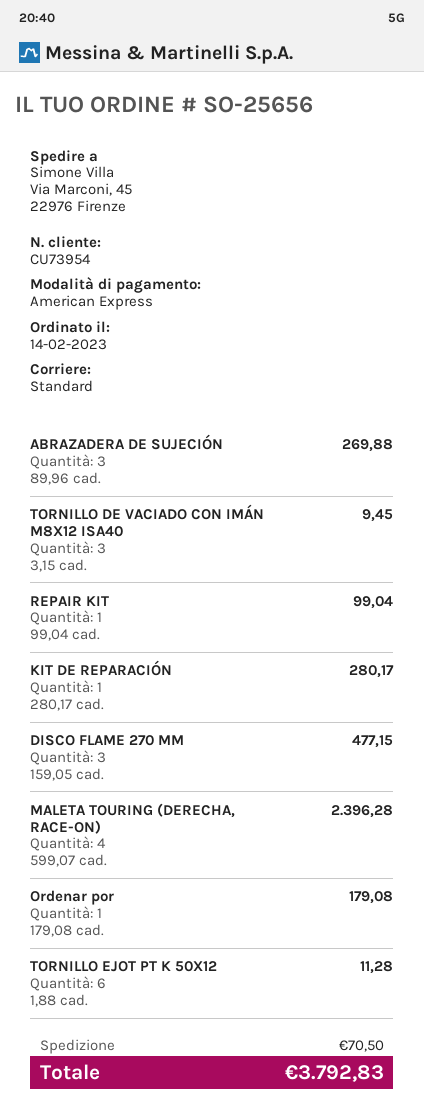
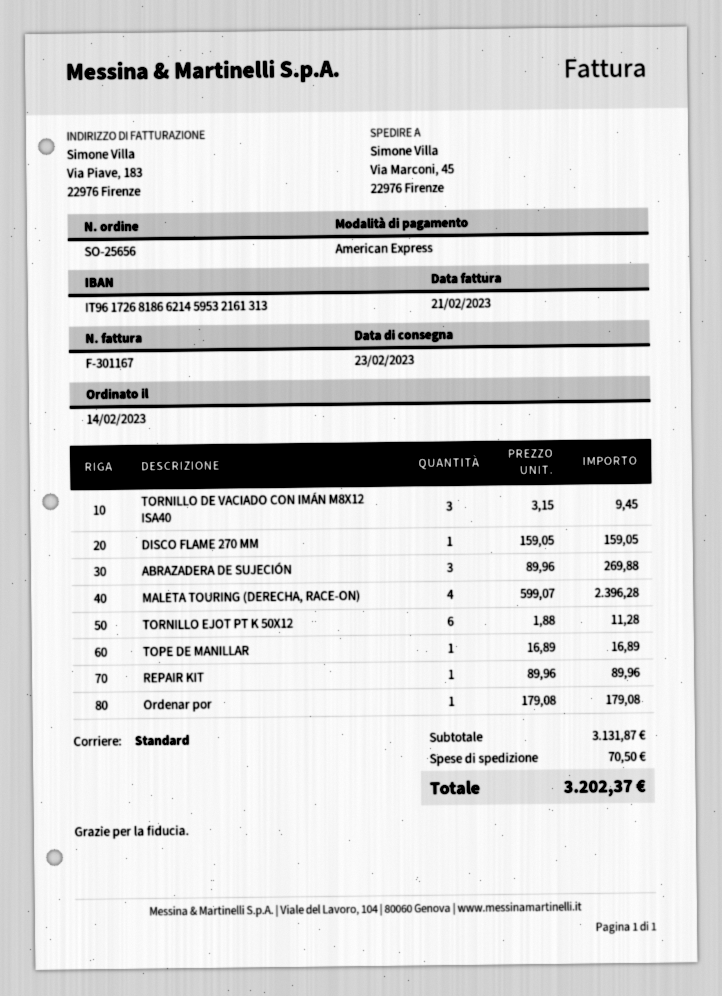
REPAIR KIT: 1 x 99.04 = 99.04 -> 1 x 89.96 = 89.96
KIT DE REPARACIÓN: 1 x 280.17 = 280.17 -> none
DISCO FLAME 270 MM: 3 x 159.05 = 477.15 -> 1 x 159.05 = 159.05
TOPE DE MANILLAR: none -> 1 x 16.89 = 16.89
total: 3792.83 -> 3202.37

